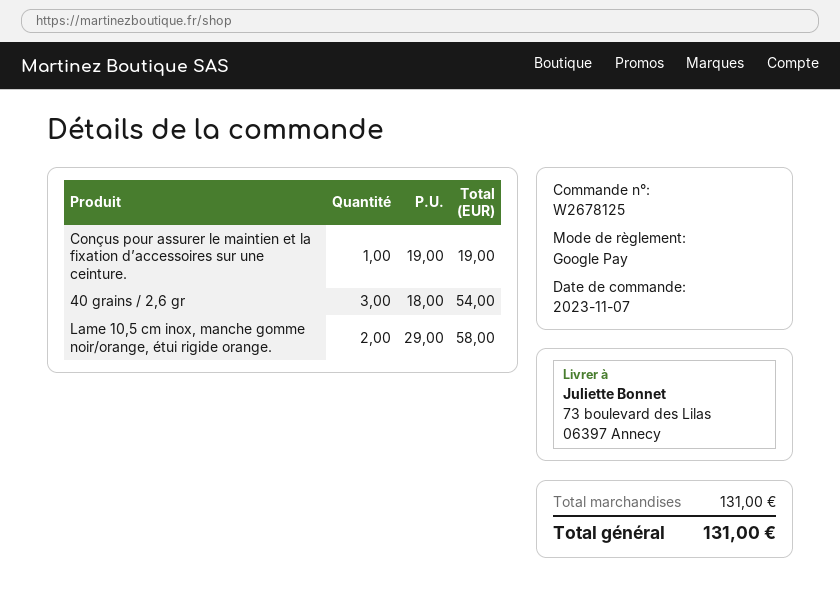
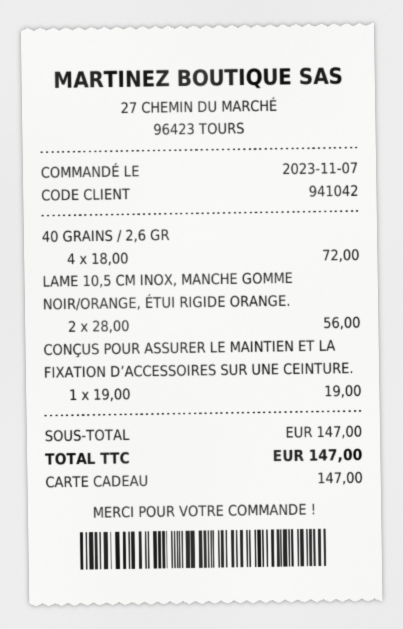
payment method: Google Pay -> gift card
40 grains / 2,6 gr: 3 x 18.00 = 54.00 -> 4 x 18.00 = 72.00
Lame 10,5 cm inox, manche gomme noir/orange, étui rigide orange.: 2 x 29.00 = 58.00 -> 2 x 28.00 = 56.00
subtotal: 131.00 -> 147.00
total: 131.00 -> 147.00

